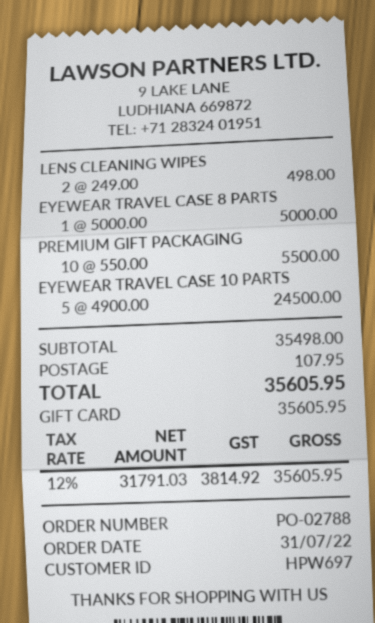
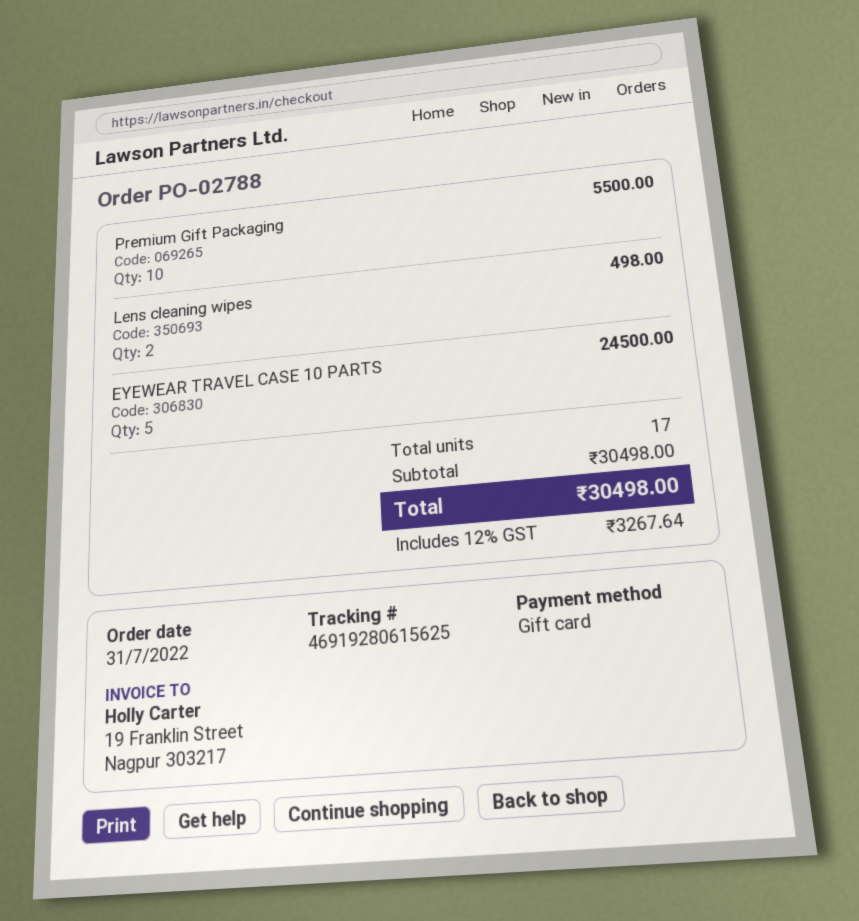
EYEWEAR TRAVEL CASE 8 PARTS: 1 for 5000.00 -> none
subtotal: 35498.00 -> 30498.00
shipping: 107.95 -> none
tax: 12% = 3814.92 -> 12% = 3267.64
total: 35605.95 -> 30498.00

